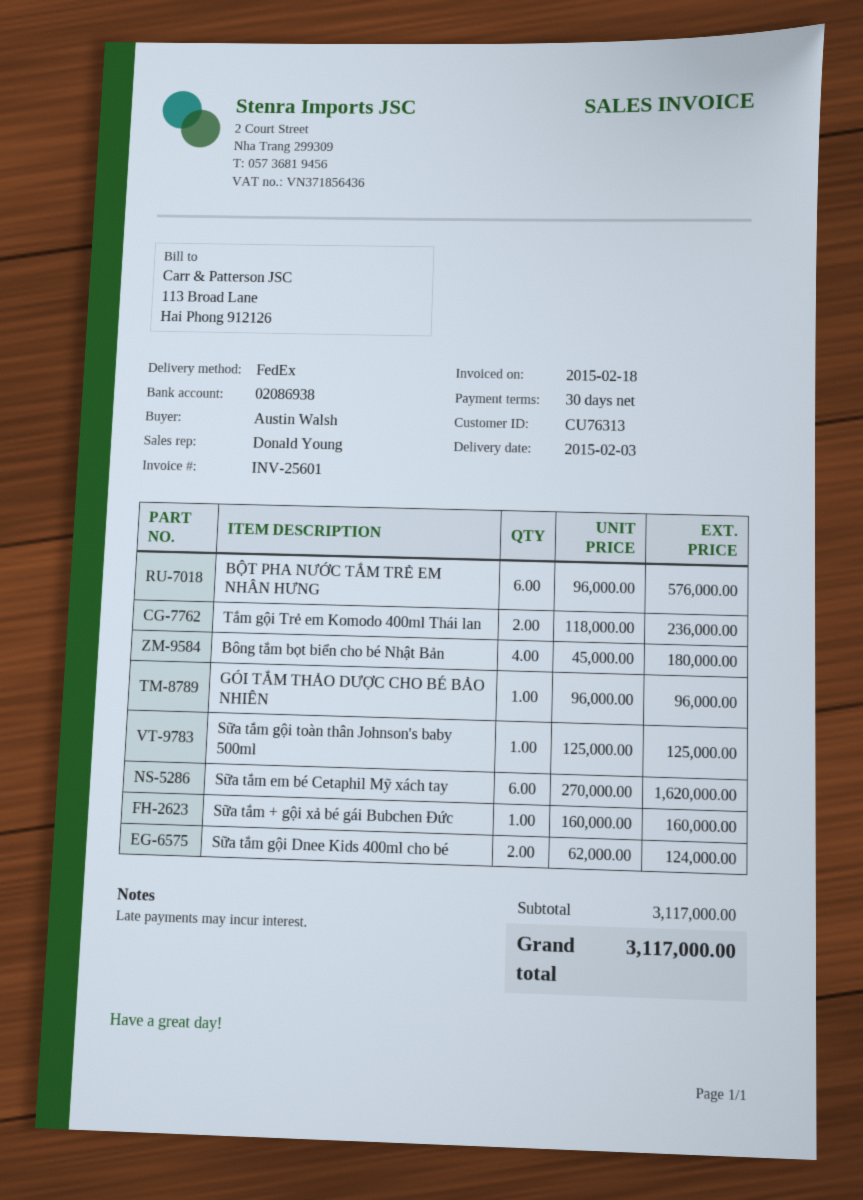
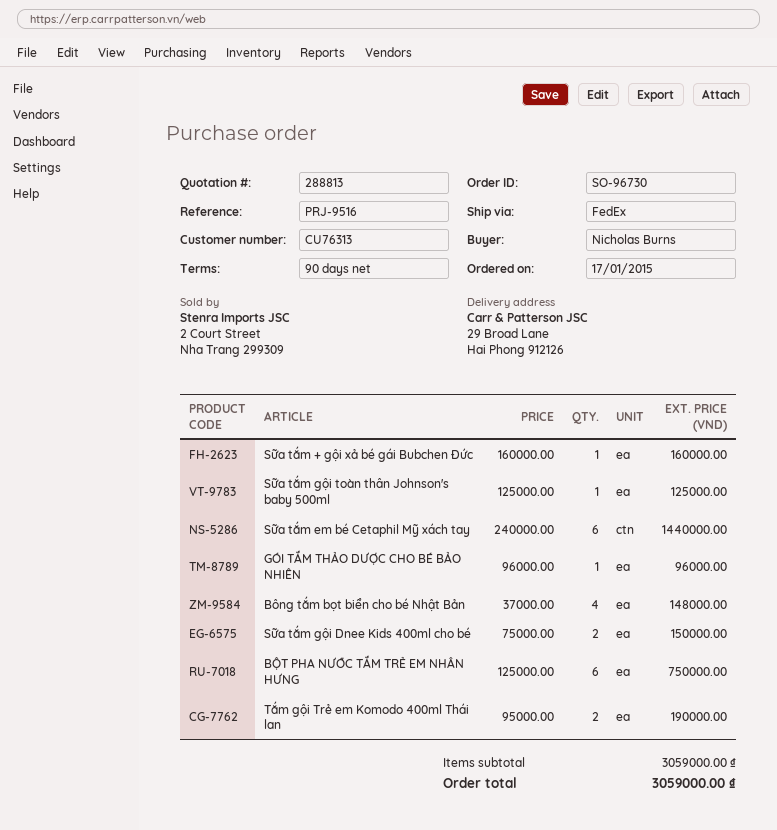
payment terms: 30 days -> 90 days
ordered by: Austin Walsh -> Nicholas Burns
BỘT PHA NƯỚC TẮM TRẺ EM NHÂN HƯNG: 6 x 96000.00 = 576000.00 -> 6 x 125000.00 = 750000.00
Tắm gội Trẻ em Komodo 400ml Thái lan: 2 x 118000.00 = 236000.00 -> 2 x 95000.00 = 190000.00
Bông tắm bọt biển cho bé Nhật Bản: 4 x 45000.00 = 180000.00 -> 4 x 37000.00 = 148000.00
Sữa tắm em bé Cetaphil Mỹ xách tay: 6 x 270000.00 = 1620000.00 -> 6 x 240000.00 = 1440000.00
Sữa tắm gội Dnee Kids 400ml cho bé: 2 x 62000.00 = 124000.00 -> 2 x 75000.00 = 150000.00
subtotal: 3117000.00 -> 3059000.00
total: 3117000.00 -> 3059000.00

